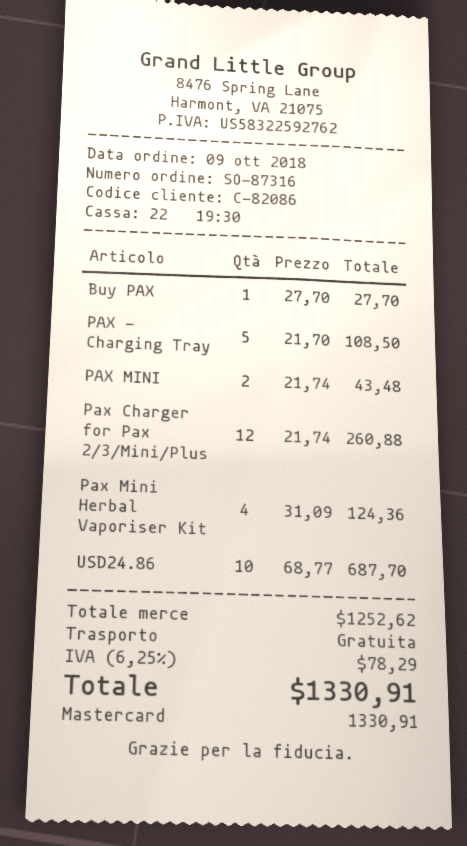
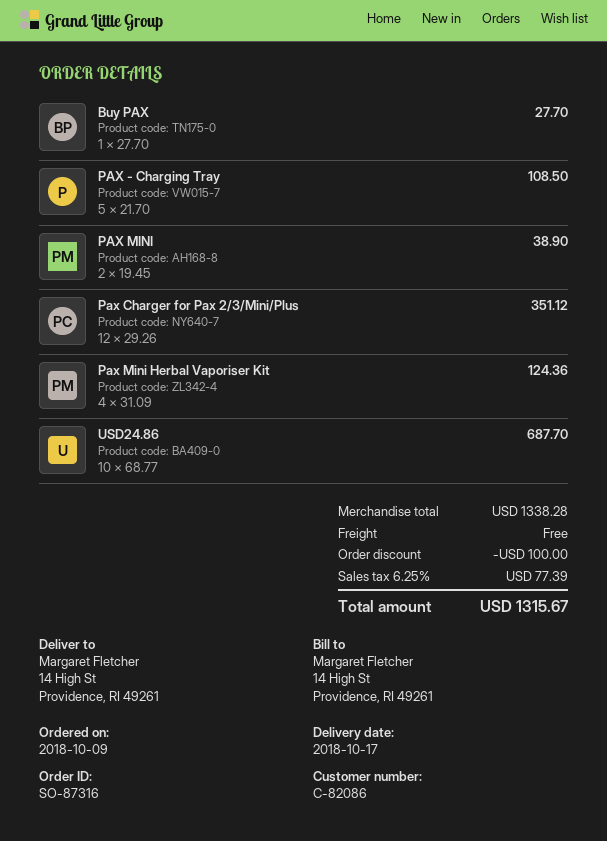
PAX MINI: 2 x 21.74 = 43.48 -> 2 x 19.45 = 38.90
Pax Charger for Pax 2/3/Mini/Plus: 12 x 21.74 = 260.88 -> 12 x 29.26 = 351.12
subtotal: 1252.62 -> 1338.28
discount: none -> 100.00
tax: 6.25% = 78.29 -> 6.25% = 77.39
total: 1330.91 -> 1315.67

